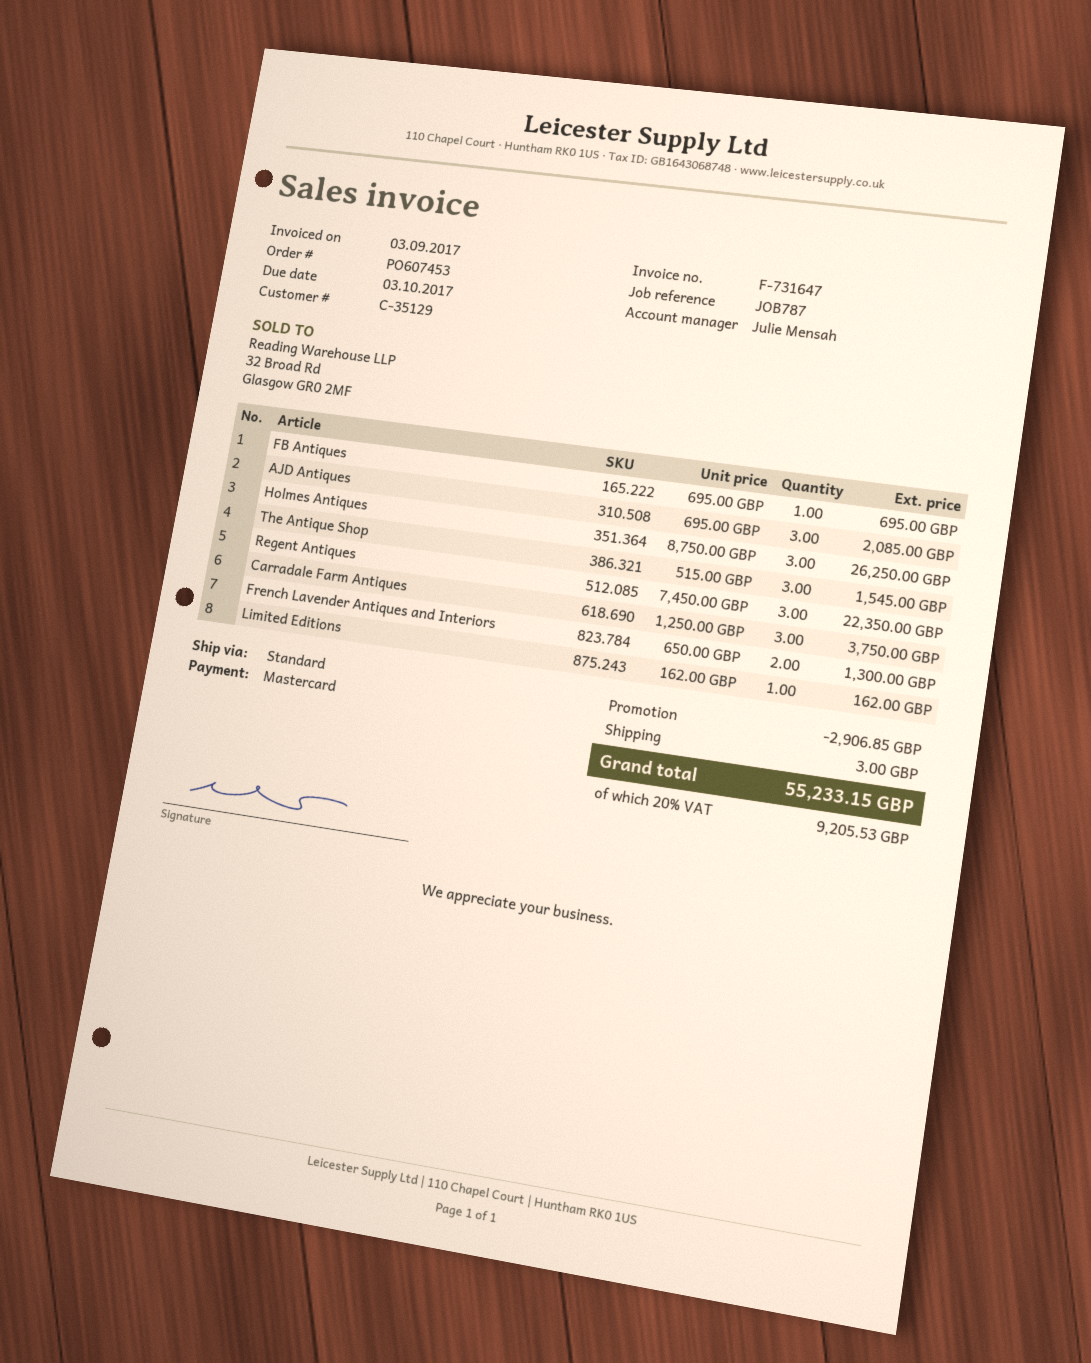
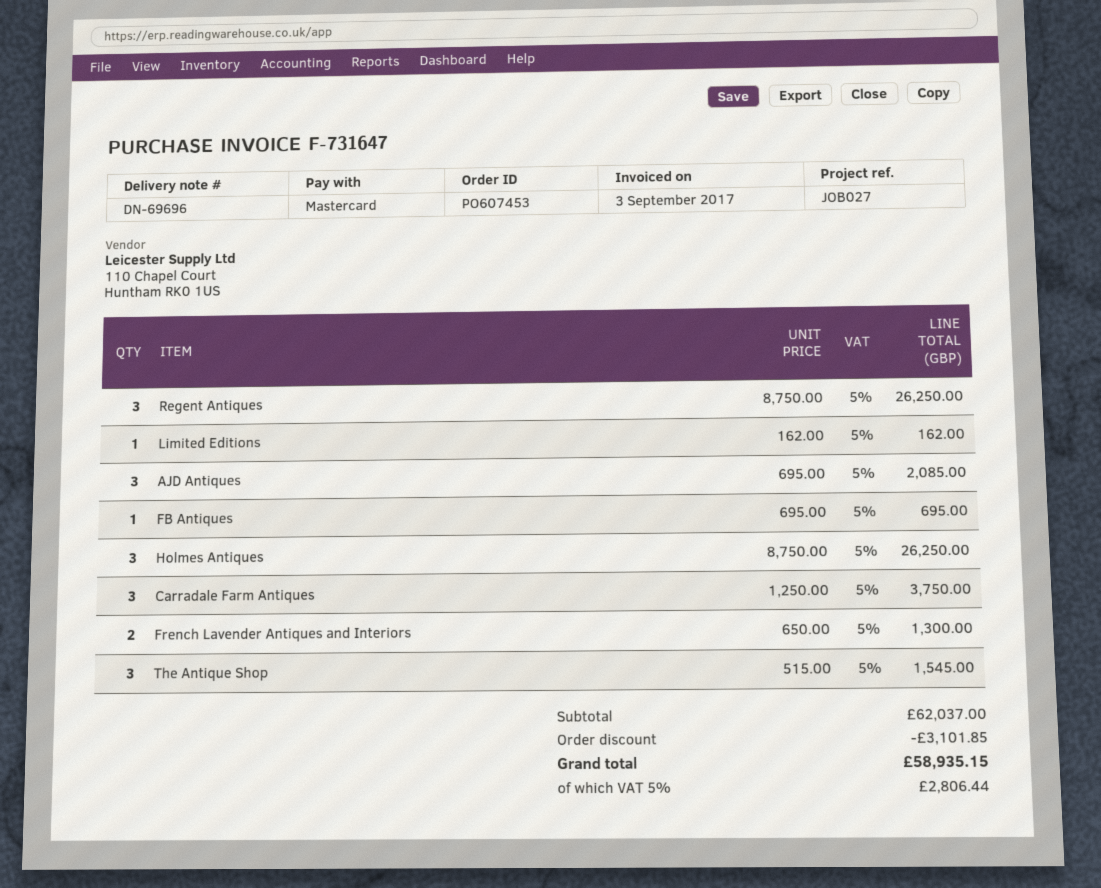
reference: JOB787 -> JOB027
Regent Antiques: 3 x 7450.00 = 22350.00 -> 3 x 8750.00 = 26250.00
discount: 2906.85 -> 3101.85
shipping: 3.00 -> none
tax: 20% = 9205.53 -> 5% = 2806.44
total: 55233.15 -> 58935.15

